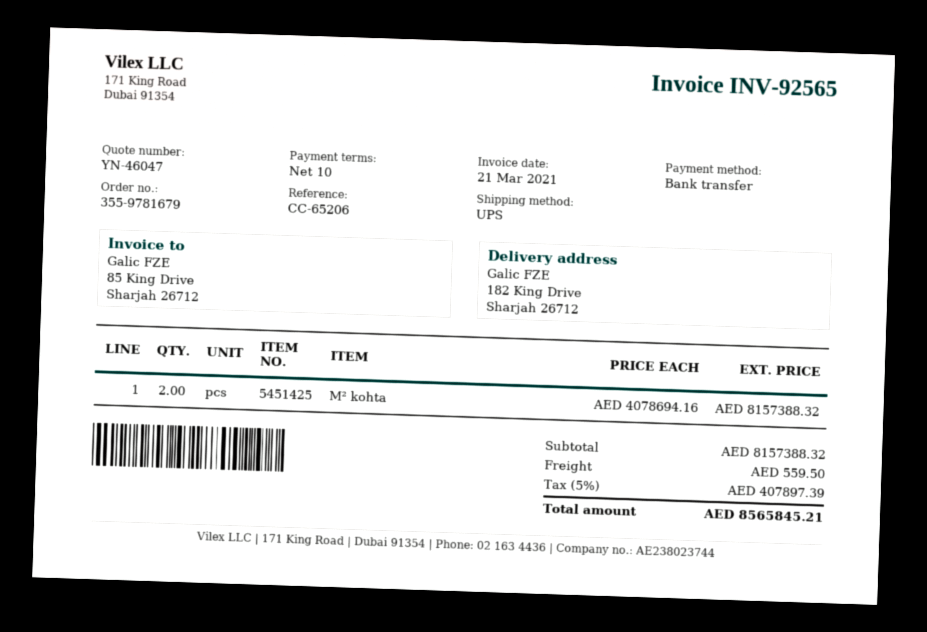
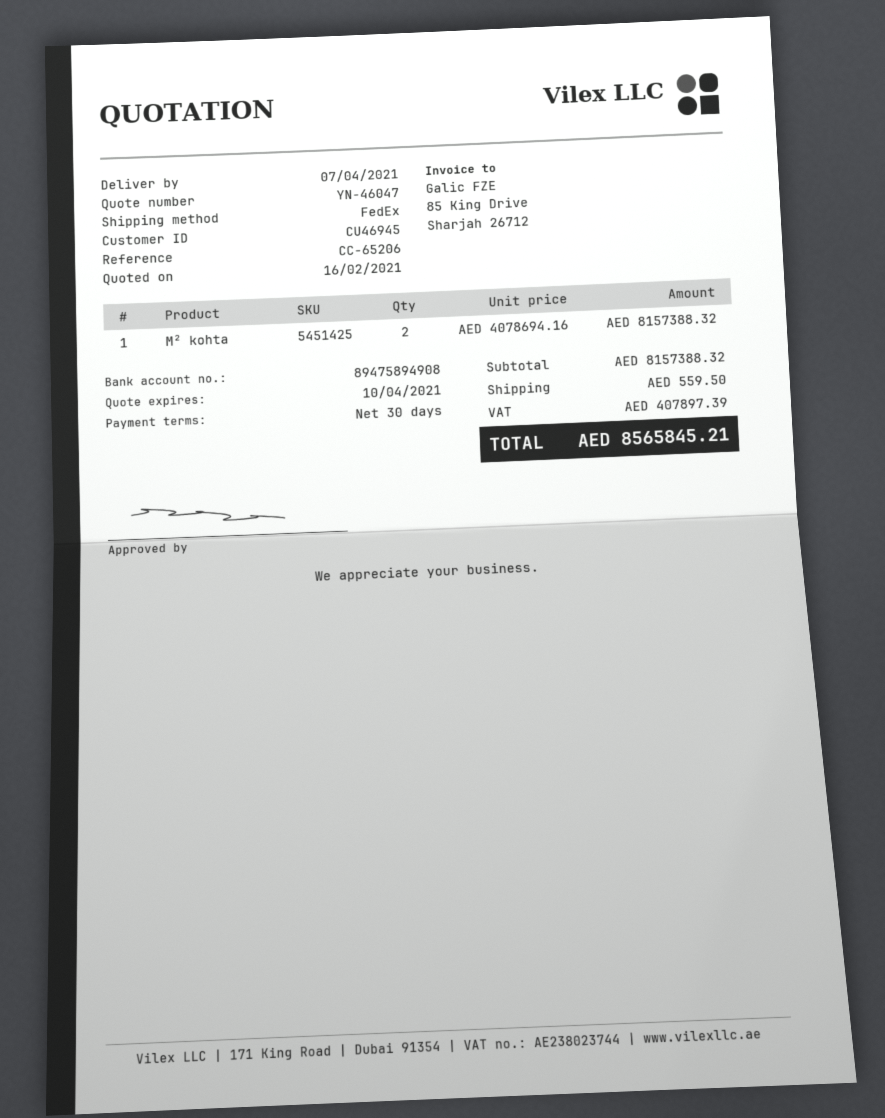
payment terms: 10 days -> 30 days
shipping method: UPS -> FedEx

